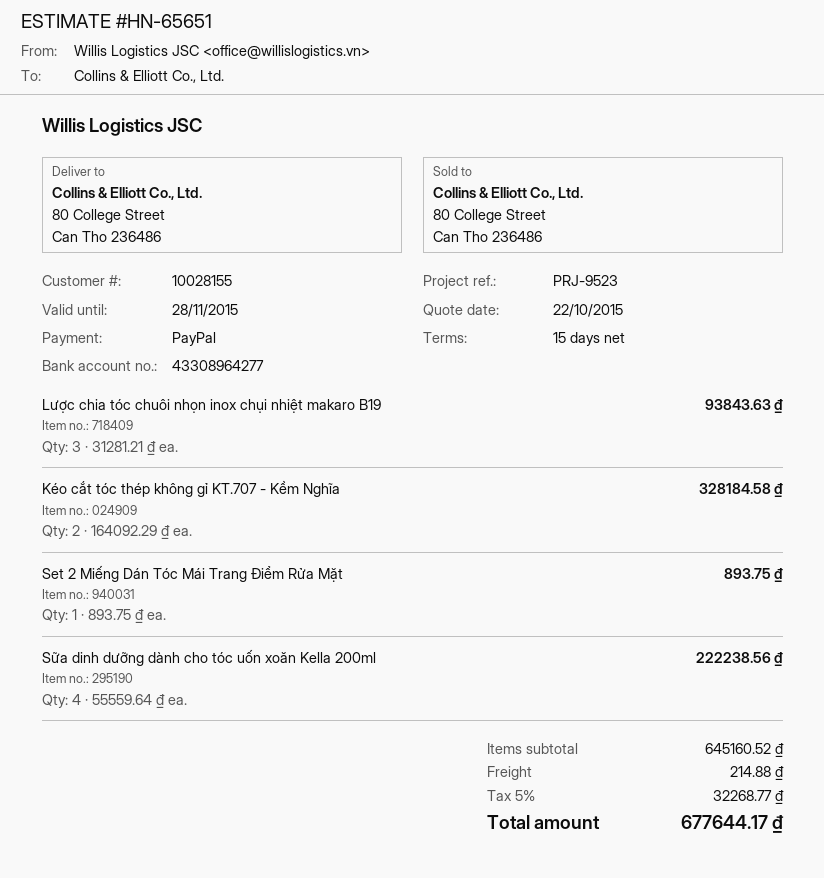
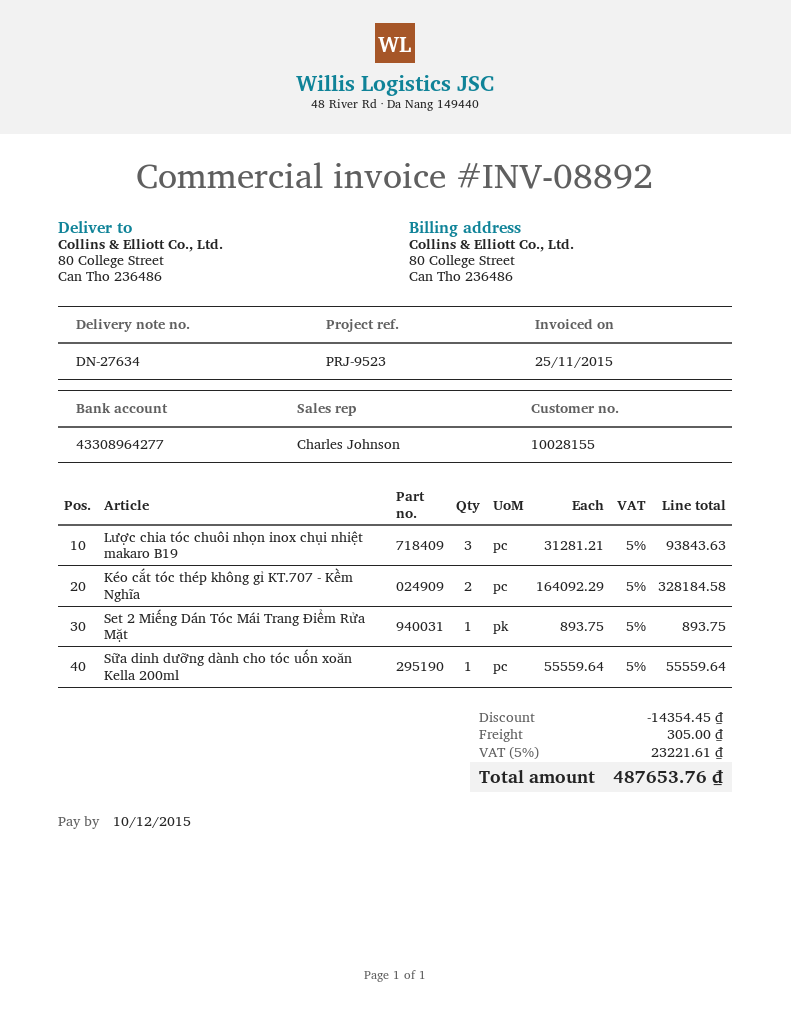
Sữa dinh dưỡng dành cho tóc uốn xoăn Kella 200ml: 4 x 55559.64 = 222238.56 -> 1 x 55559.64 = 55559.64
discount: none -> 14354.45
shipping: 214.88 -> 305.00
tax: 5% = 32268.77 -> 5% = 23221.61
total: 677644.17 -> 487653.76

